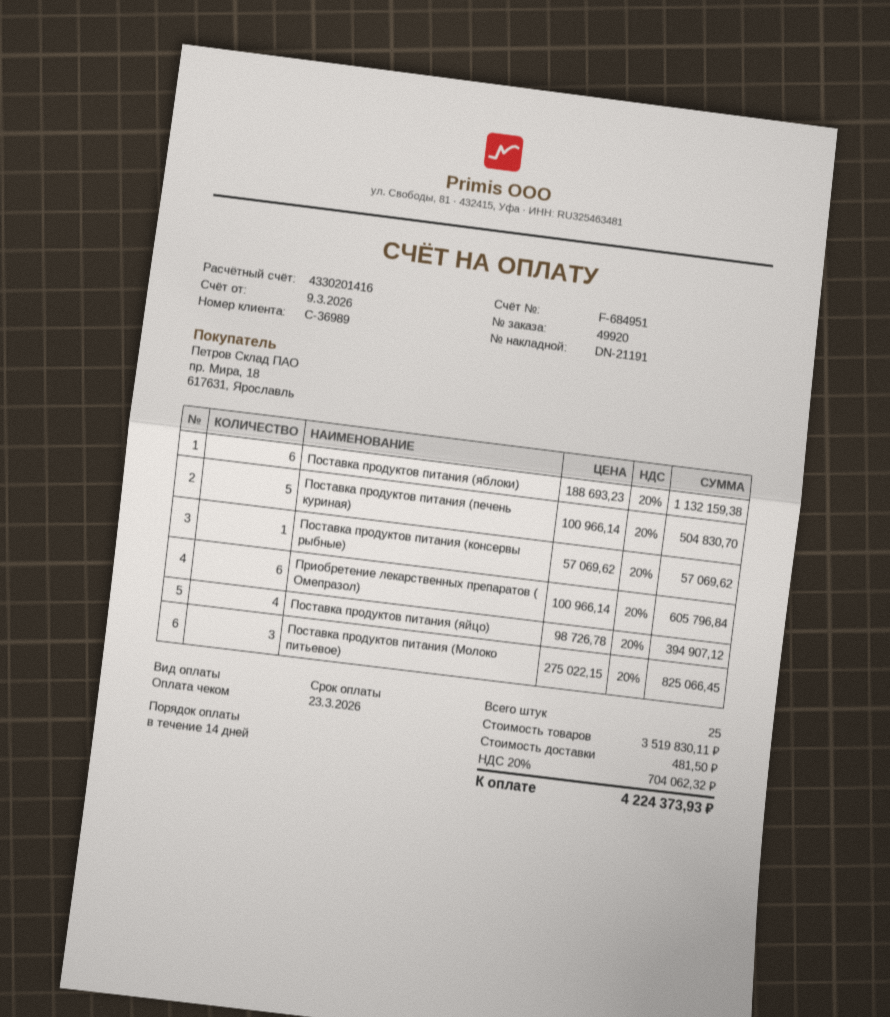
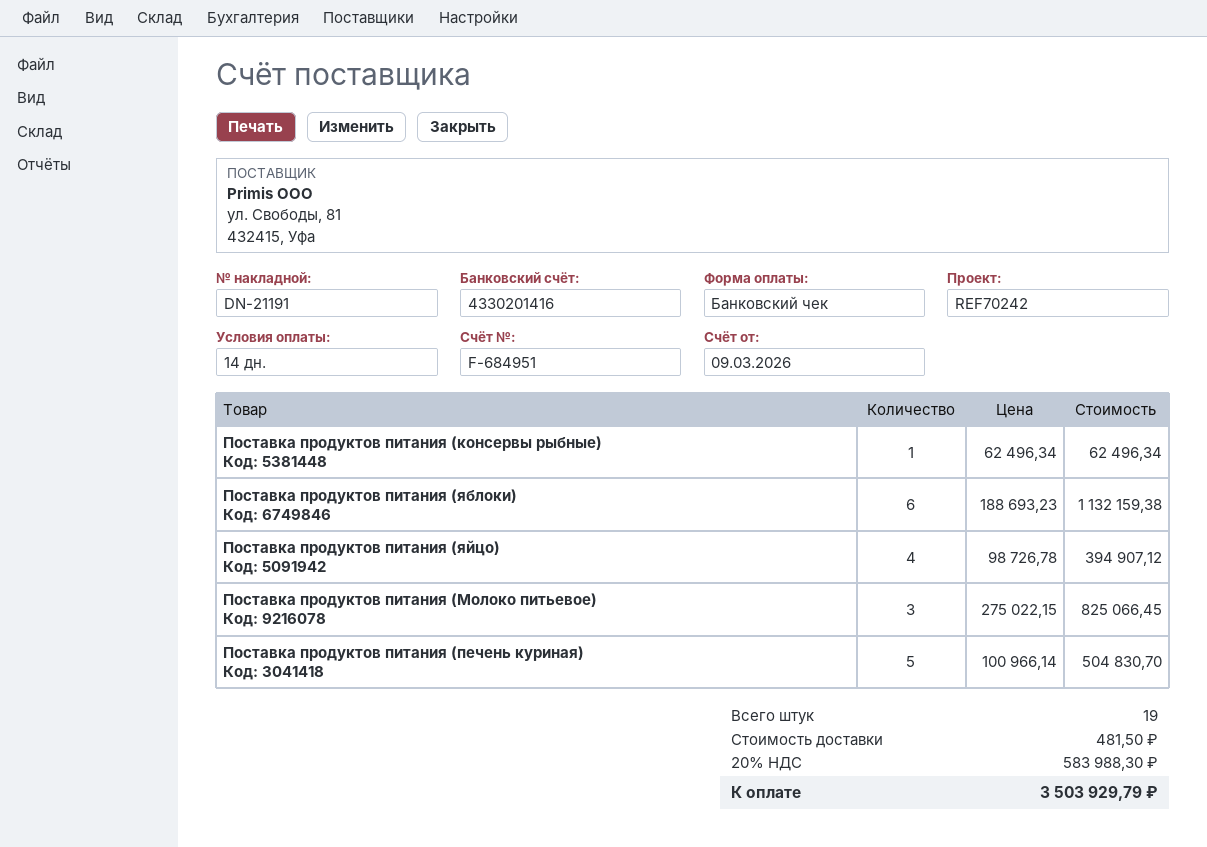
Поставка продуктов питания (консервы рыбные): 1 x 57069.62 = 57069.62 -> 1 x 62496.34 = 62496.34
Приобретение лекарственных препаратов ( Омепразол): 6 x 100966.14 = 605796.84 -> none
total quantity: 25 -> 19
tax: 20% = 704062.32 -> 20% = 583988.30
total: 4224373.93 -> 3503929.79

